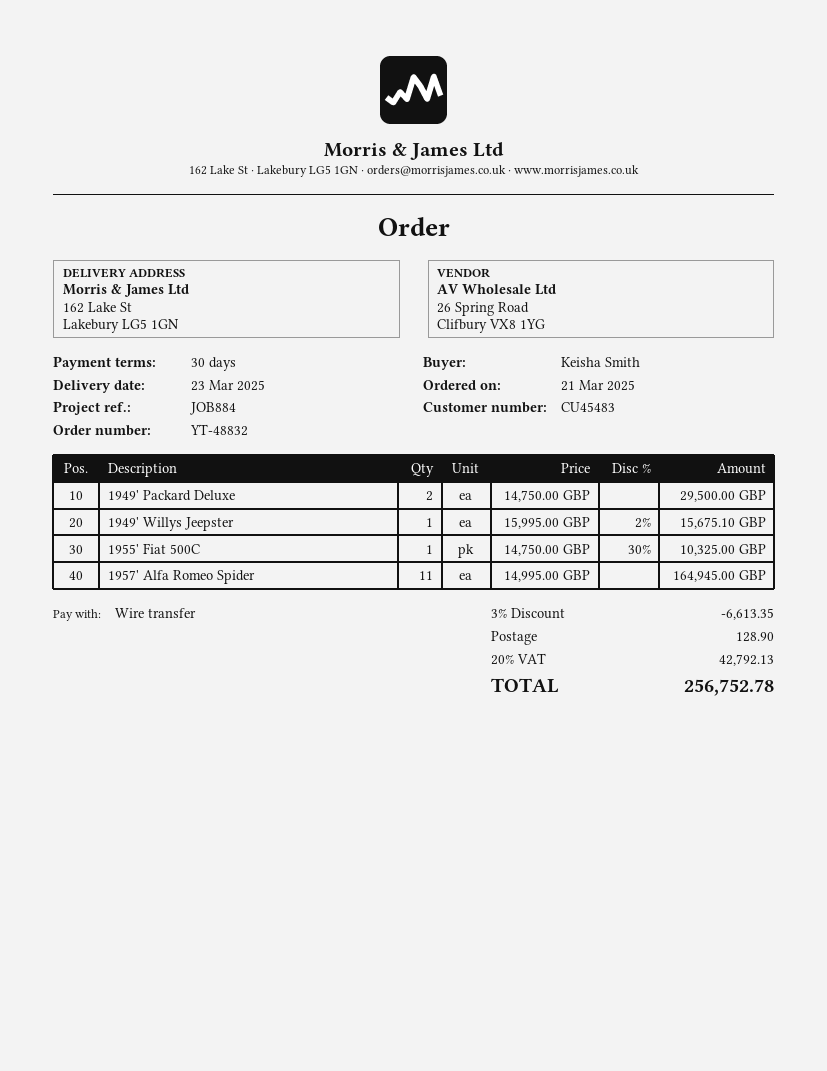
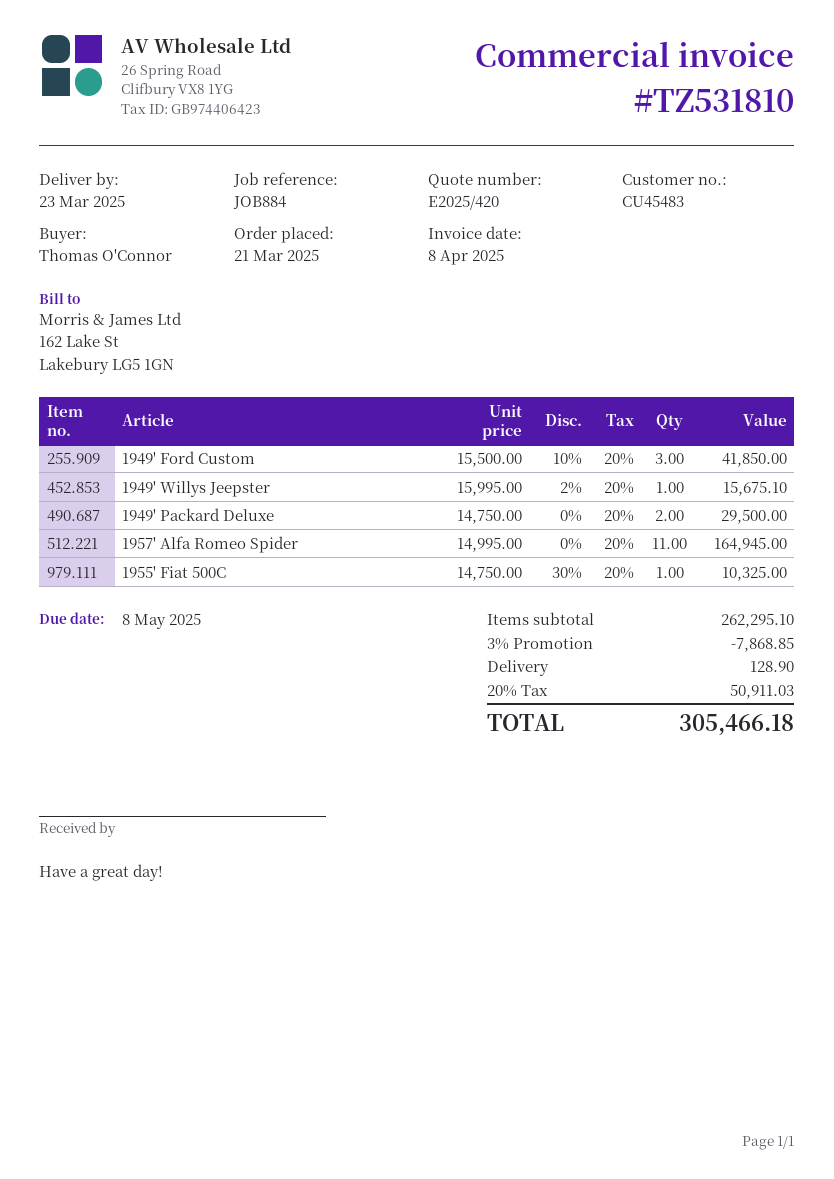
ordered by: Keisha Smith -> Thomas O'Connor
1949' Ford Custom: none -> 3 x 15500.00 - 10% = 41850.00
discount: 3% = 6613.35 -> 3% = 7868.85
tax: 20% = 42792.13 -> 20% = 50911.03
total: 256752.78 -> 305466.18

